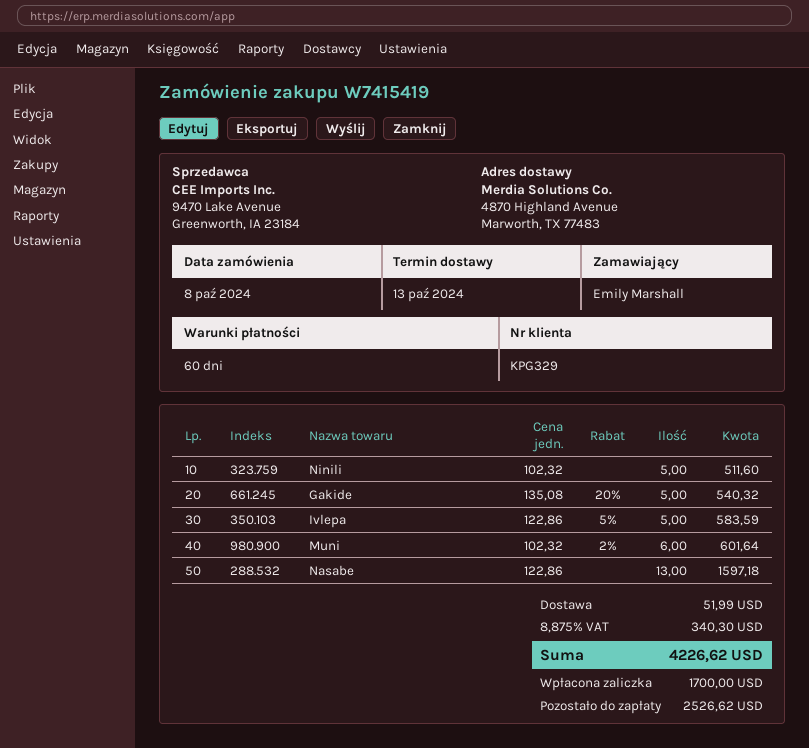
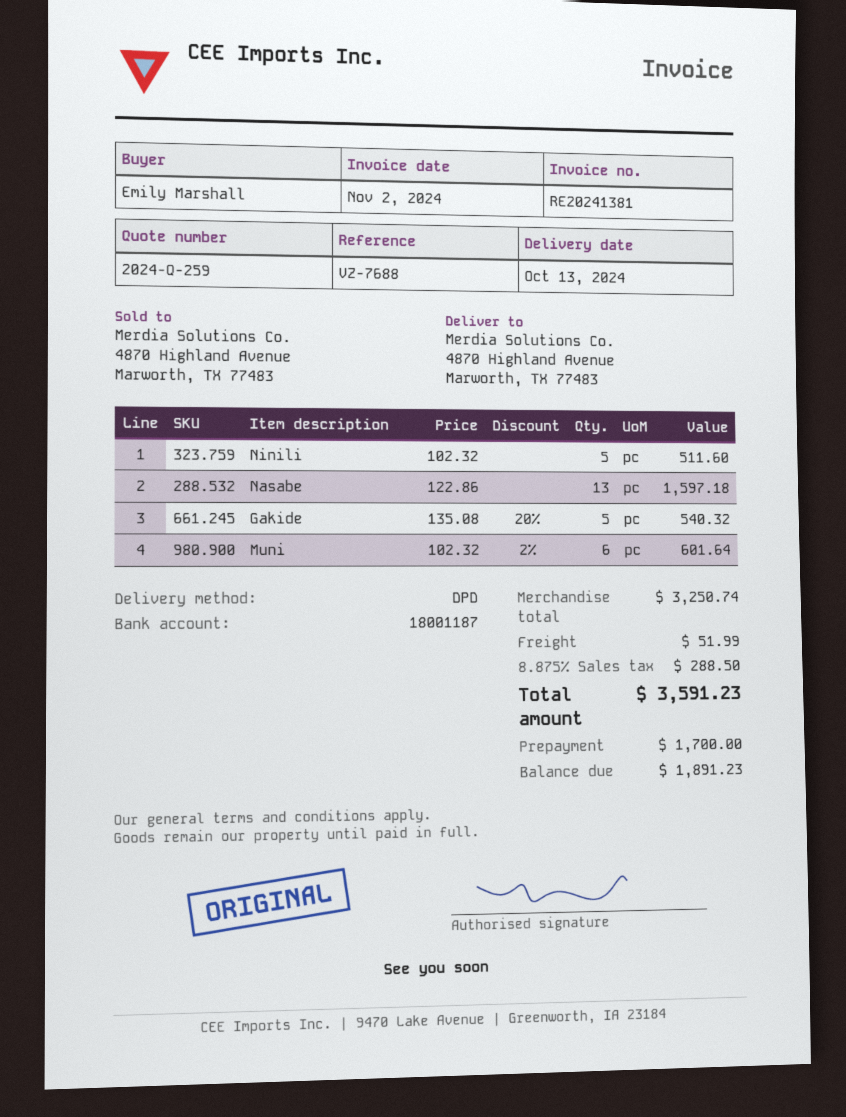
Ivlepa: 5 x 122.86 - 5% = 583.59 -> none
tax: 8.875% = 340.30 -> 8.875% = 288.50
total: 4226.62 -> 3591.23
balance: 2526.62 -> 1891.23

